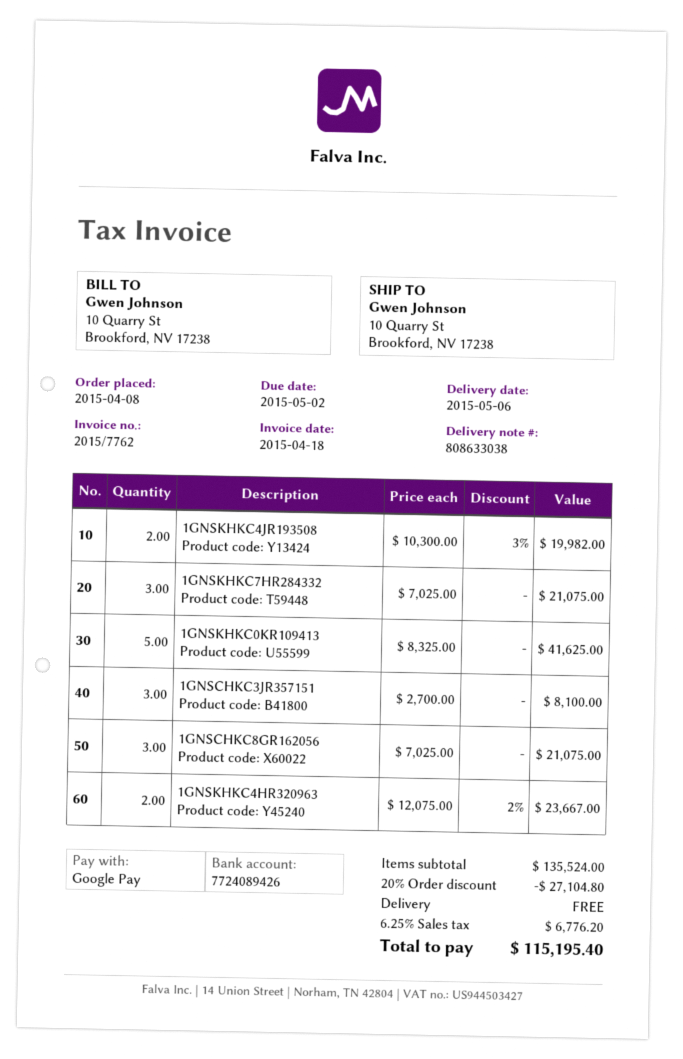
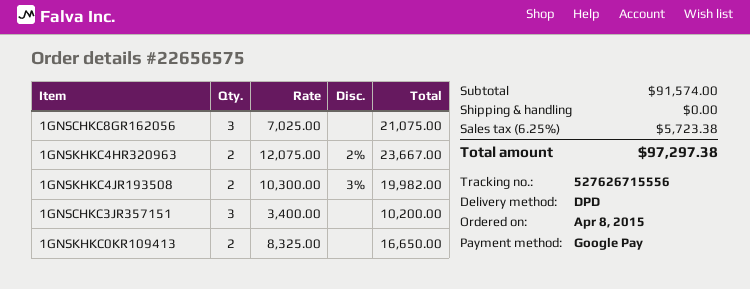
1GNSKHKC7HR284332: 3 x 7025.00 = 21075.00 -> none
1GNSKHKC0KR109413: 5 x 8325.00 = 41625.00 -> 2 x 8325.00 = 16650.00
1GNSCHKC3JR357151: 3 x 2700.00 = 8100.00 -> 3 x 3400.00 = 10200.00
subtotal: 135524.00 -> 91574.00
discount: 20% = 27104.80 -> none
tax: 6.25% = 6776.20 -> 6.25% = 5723.38
total: 115195.40 -> 97297.38

